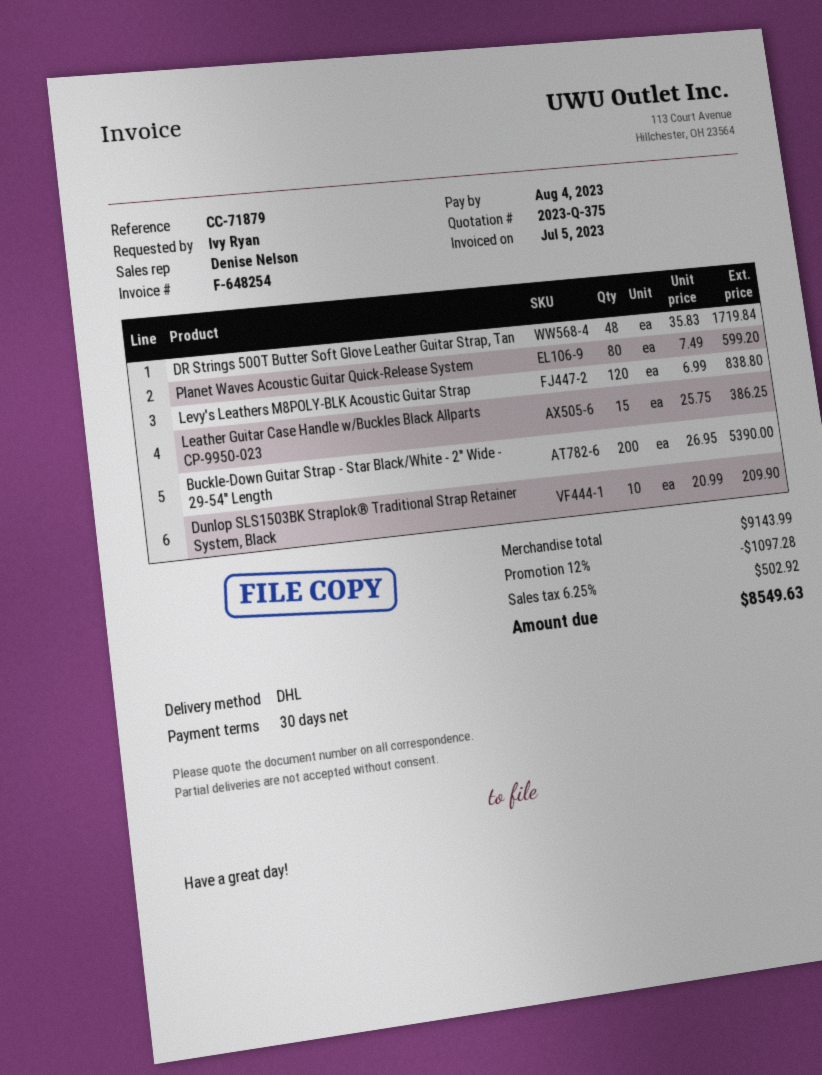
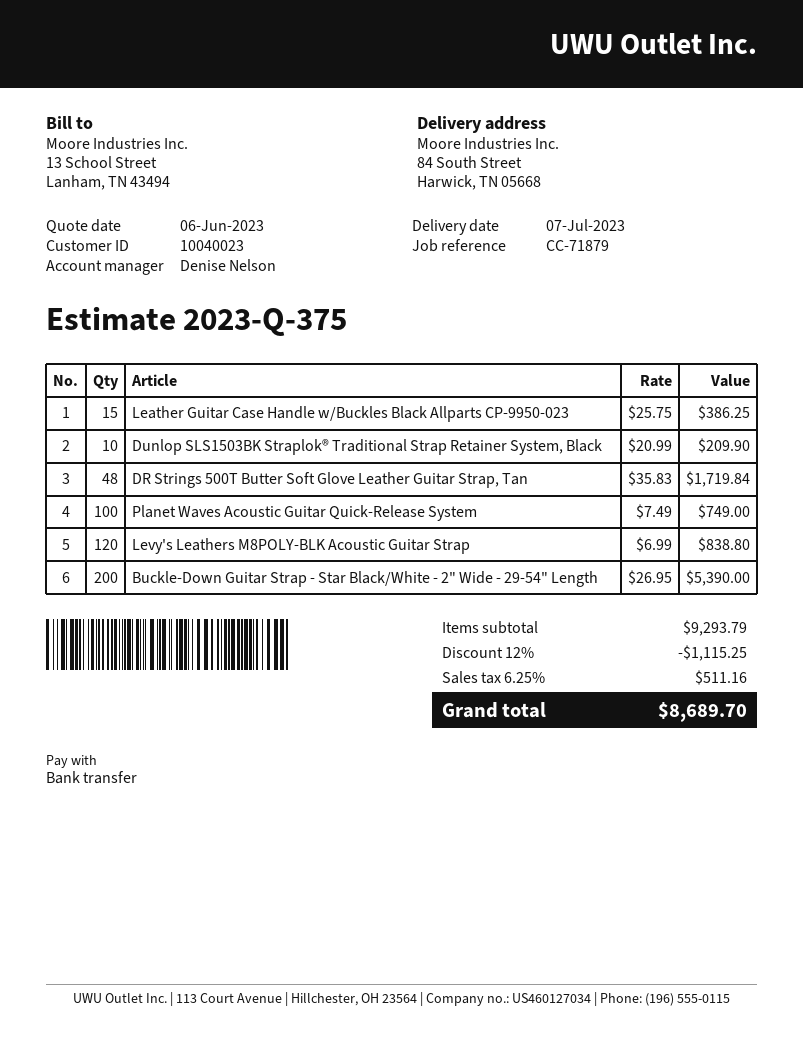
Planet Waves Acoustic Guitar Quick-Release System: 80 x 7.49 = 599.20 -> 100 x 7.49 = 749.00
subtotal: 9143.99 -> 9293.79
discount: 12% = 1097.28 -> 12% = 1115.25
tax: 6.25% = 502.92 -> 6.25% = 511.16
total: 8549.63 -> 8689.70

